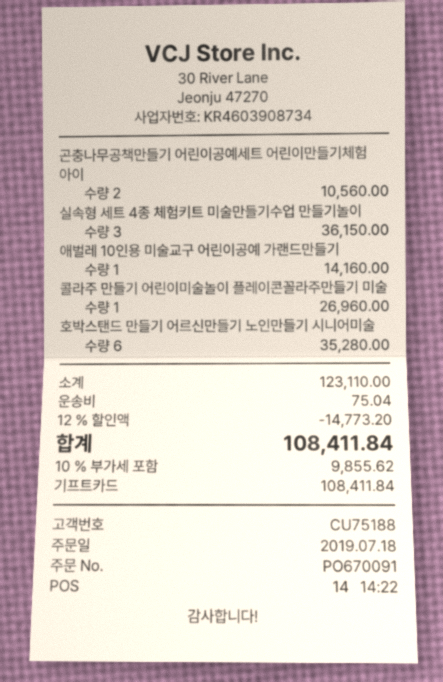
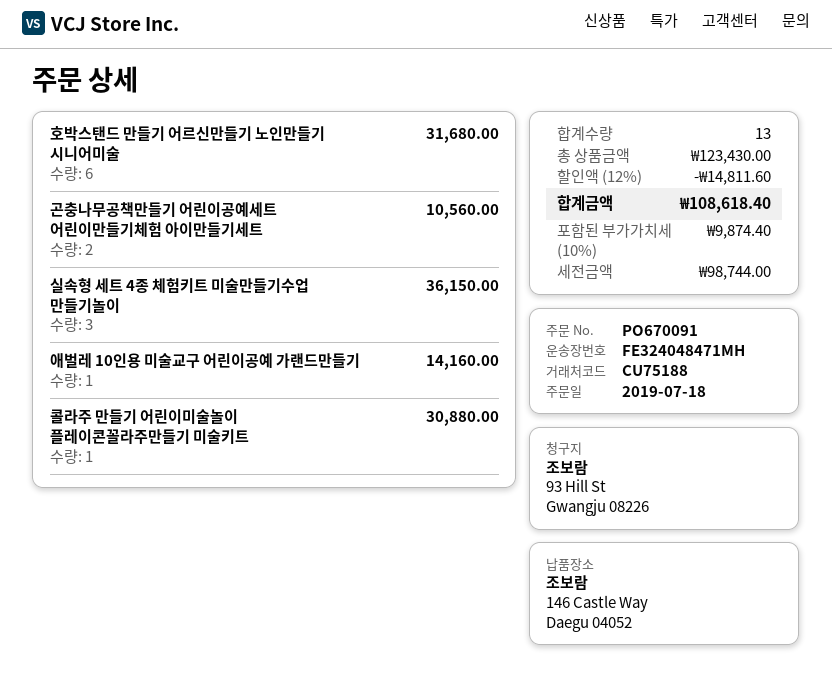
콜라주 만들기 어린이미술놀이 플레이콘꼴라주만들기 미술: 1 for 26960.00 -> 1 for 30880.00
호박스탠드 만들기 어르신만들기 노인만들기 시니어미술: 6 for 35280.00 -> 6 for 31680.00
subtotal: 123110.00 -> 123430.00
discount: 12% = 14773.20 -> 12% = 14811.60
shipping: 75.04 -> none
tax: 10% = 9855.62 -> 10% = 9874.40
total: 108411.84 -> 108618.40

